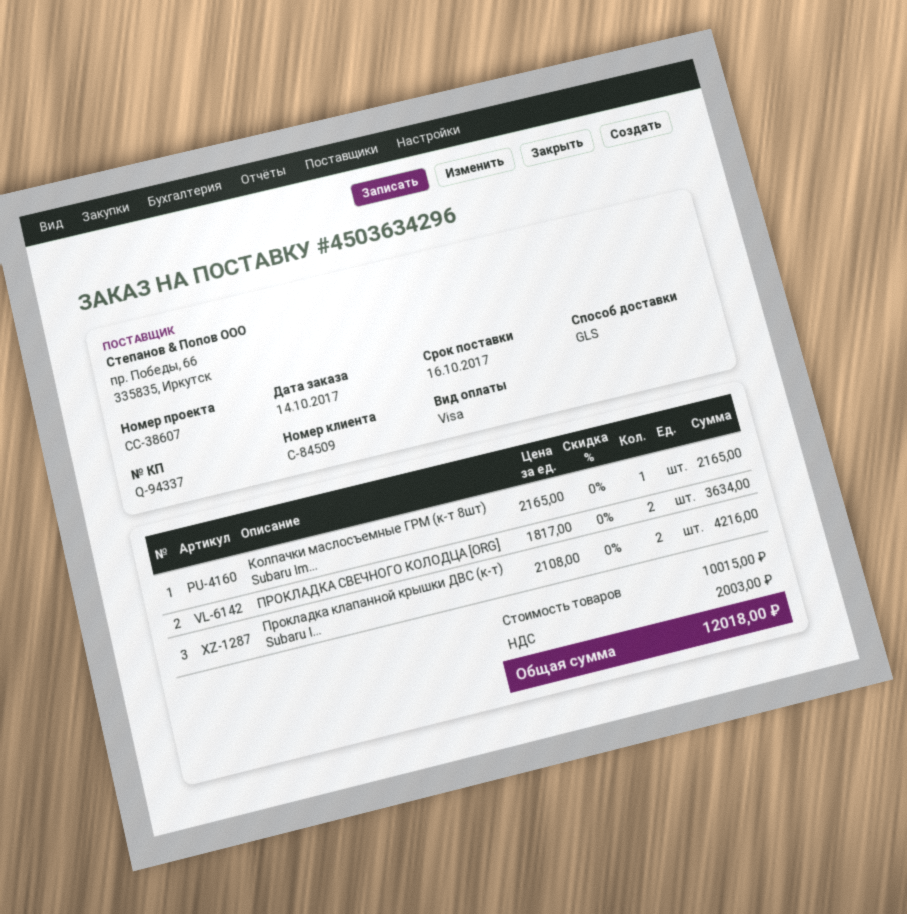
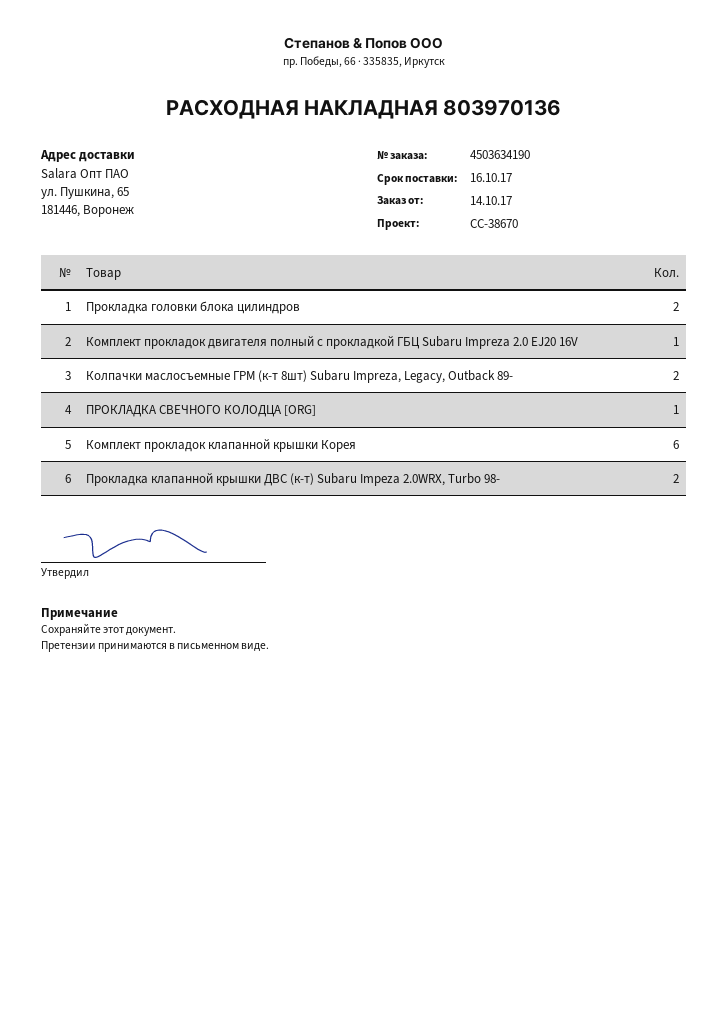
order number: 4503634296 -> 4503634190
reference: CC-38607 -> CC-38670
Колпачки маслосъемные ГРМ (к-т 8шт) Subaru Im...: 1 -> 2
ПРОКЛАДКА СВЕЧНОГО КОЛОДЦА [ORG]: 2 -> 1
Прокладка головки блока цилиндров: none -> 2
Комплект прокладок двигателя полный с прокладкой ГБЦ Subaru Impreza 2.0 EJ20 16V: none -> 1
Комплект прокладок клапанной крышки Корея: none -> 6

